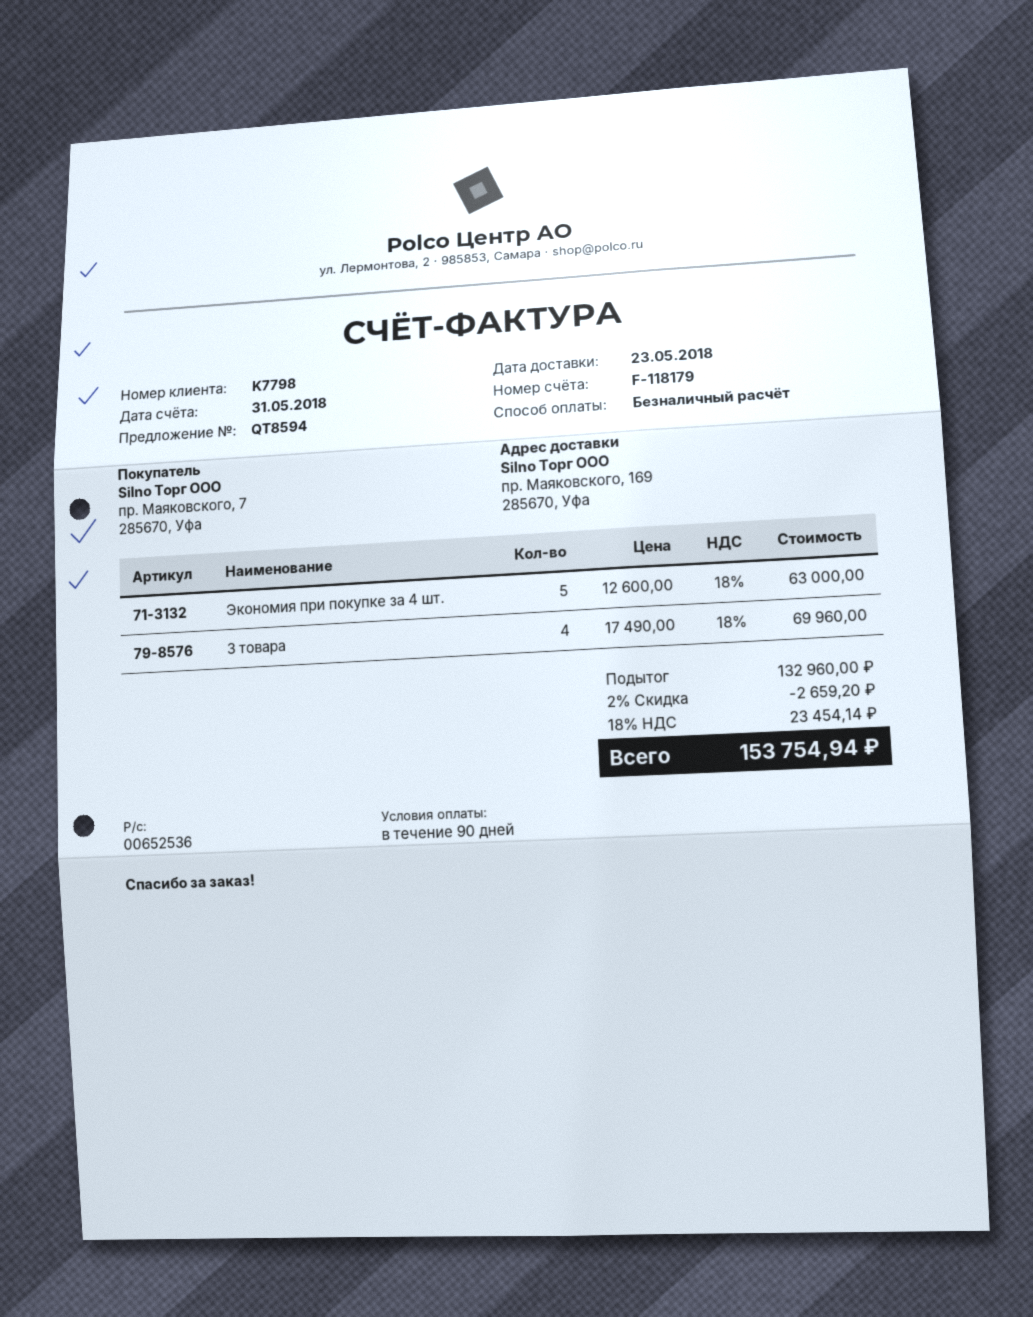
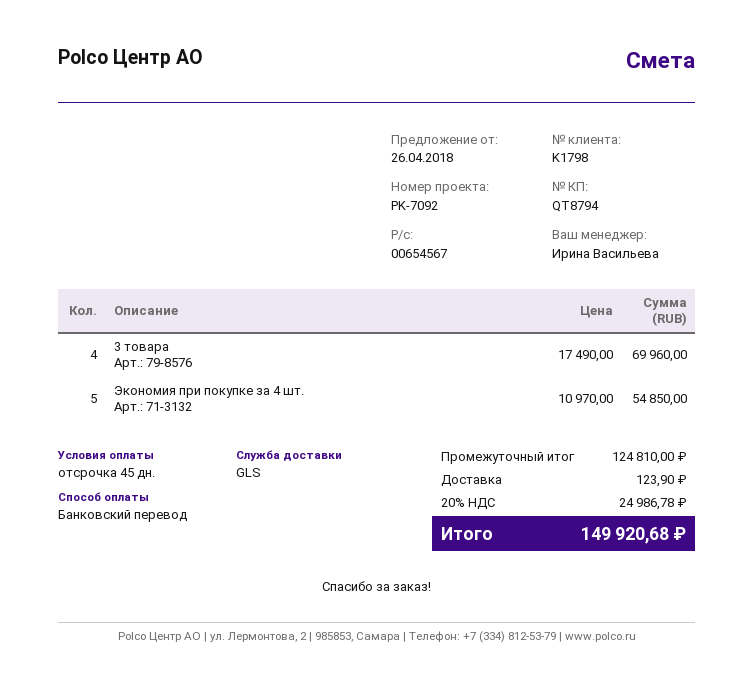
quote number: QT8594 -> QT8794
payment terms: 90 days -> 45 days
customer number: K7798 -> K1798
bank account: 00652536 -> 00654567
Экономия при покупке за 4 шт.: 5 x 12600.00 = 63000.00 -> 5 x 10970.00 = 54850.00
subtotal: 132960.00 -> 124810.00
discount: 2% = 2659.20 -> none
shipping: none -> 123.90
tax: 18% = 23454.14 -> 20% = 24986.78
total: 153754.94 -> 149920.68

